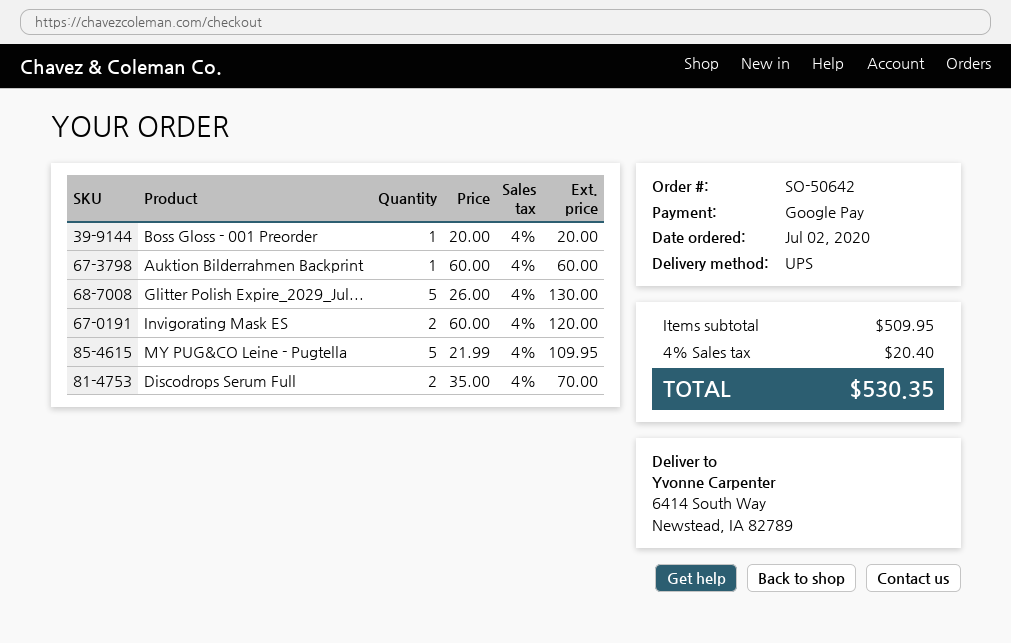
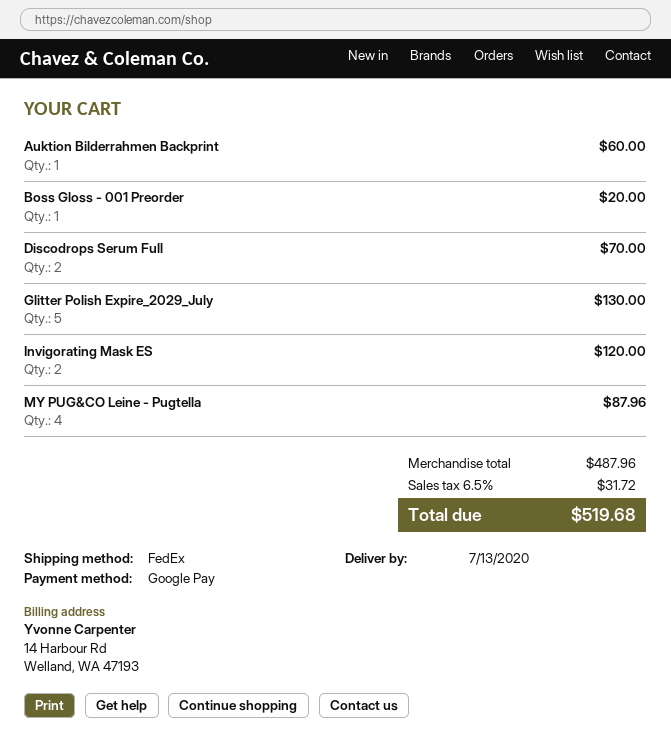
shipping method: UPS -> FedEx
MY PUG&CO Leine - Pugtella: 5 for 109.95 -> 4 for 87.96
subtotal: 509.95 -> 487.96
tax: 4% = 20.40 -> 6.5% = 31.72
total: 530.35 -> 519.68

